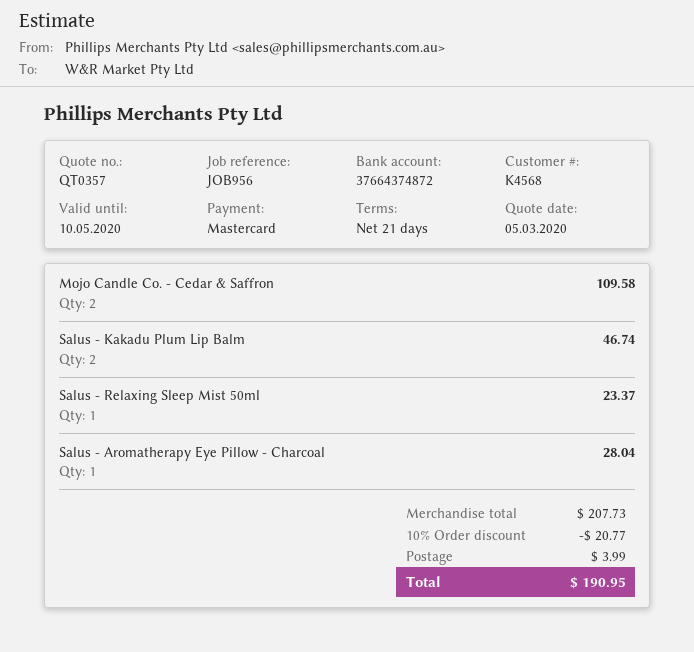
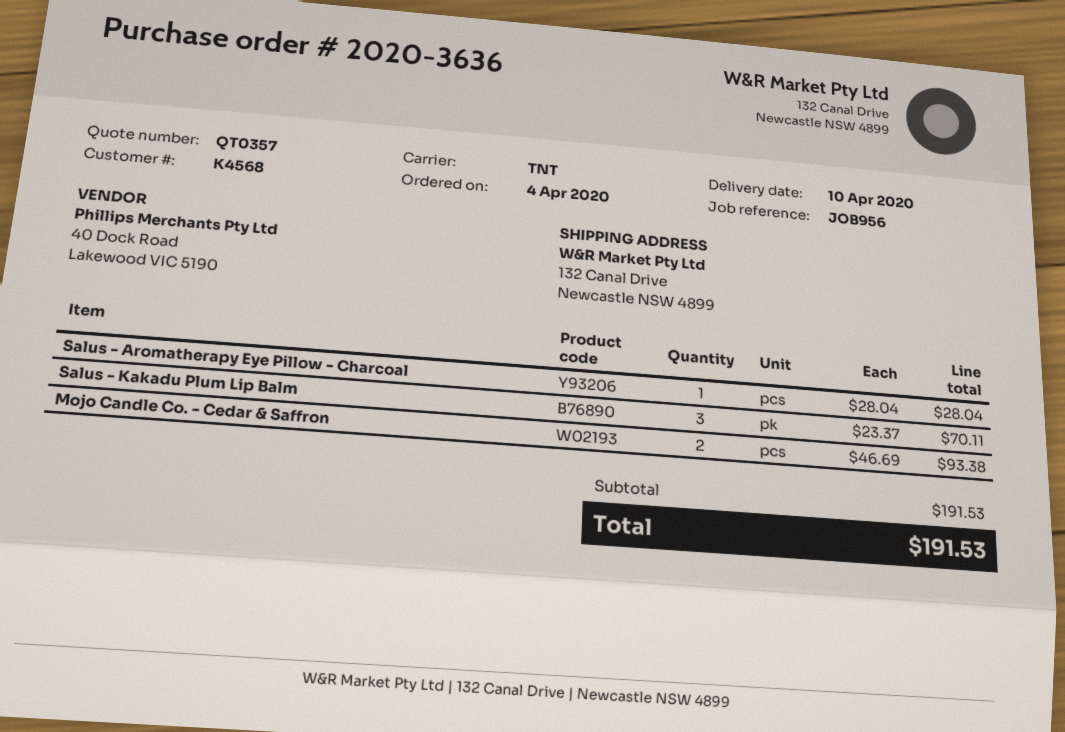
Mojo Candle Co. - Cedar & Saffron: 2 for 109.58 -> 2 for 93.38
Salus - Kakadu Plum Lip Balm: 2 for 46.74 -> 3 for 70.11
Salus - Relaxing Sleep Mist 50ml: 1 for 23.37 -> none
subtotal: 207.73 -> 191.53
discount: 10% = 20.77 -> none
shipping: 3.99 -> none
total: 190.95 -> 191.53

